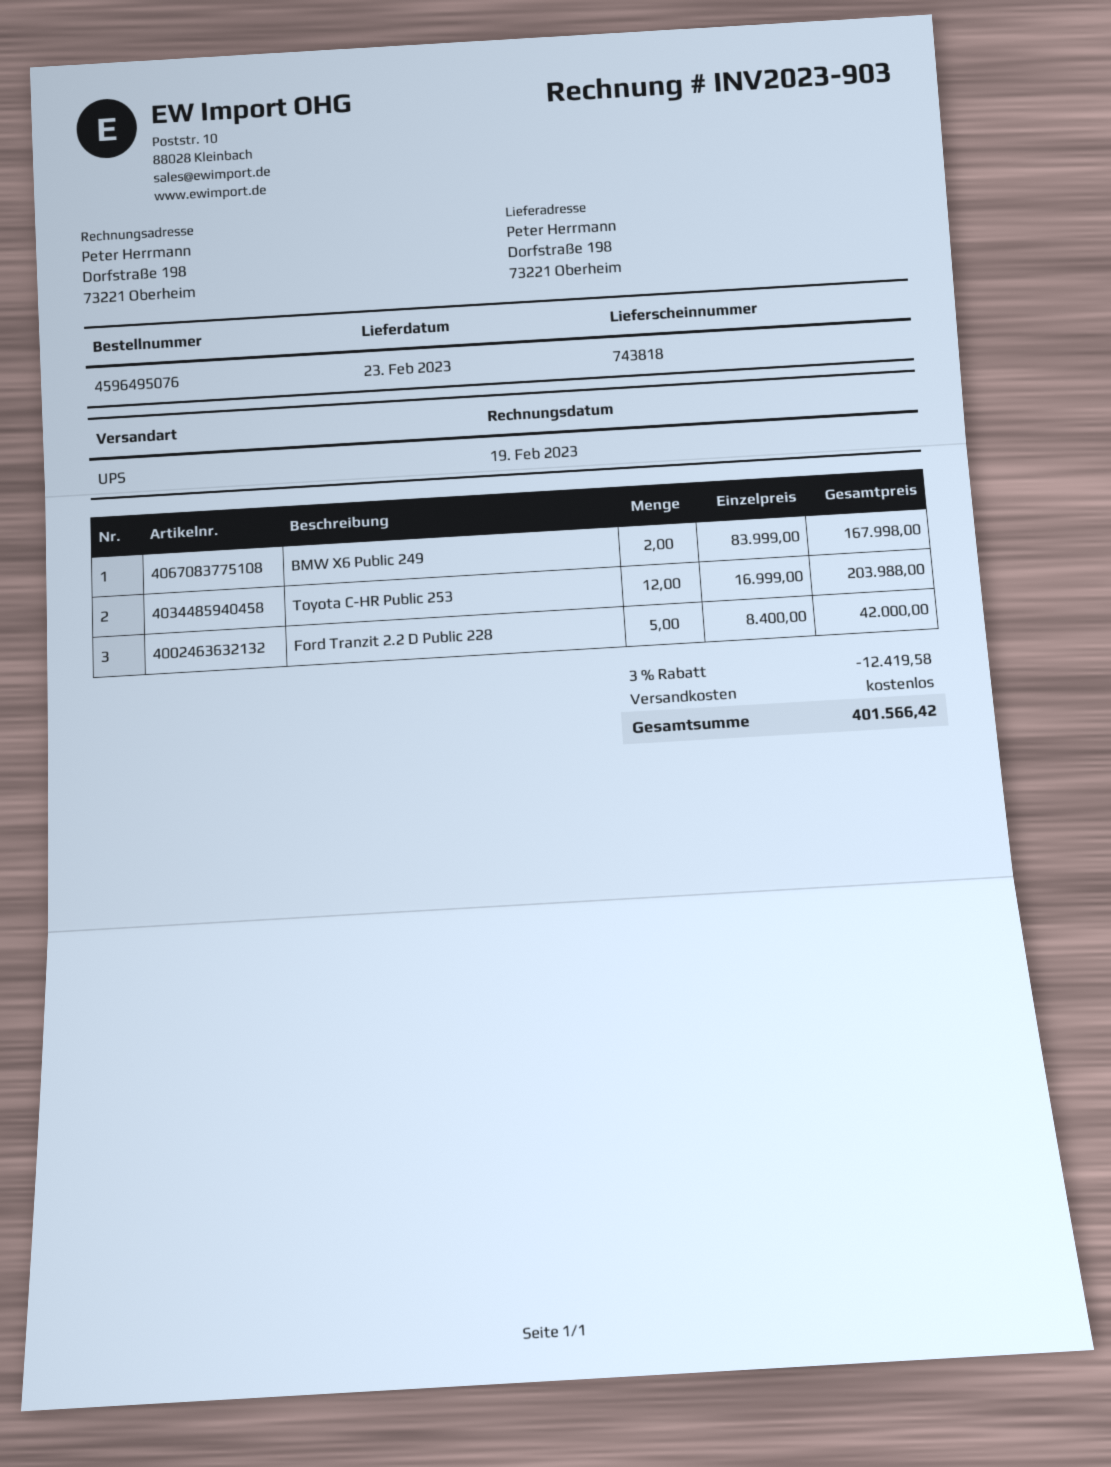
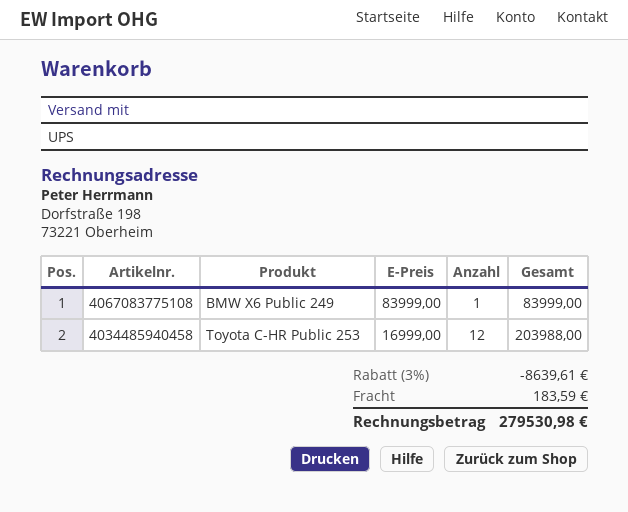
BMW X6 Public 249: 2 x 83999.00 = 167998.00 -> 1 x 83999.00 = 83999.00
Ford Tranzit 2.2 D Public 228: 5 x 8400.00 = 42000.00 -> none
discount: 3% = 12419.58 -> 3% = 8639.61
shipping: 0.00 -> 183.59
total: 401566.42 -> 279530.98

